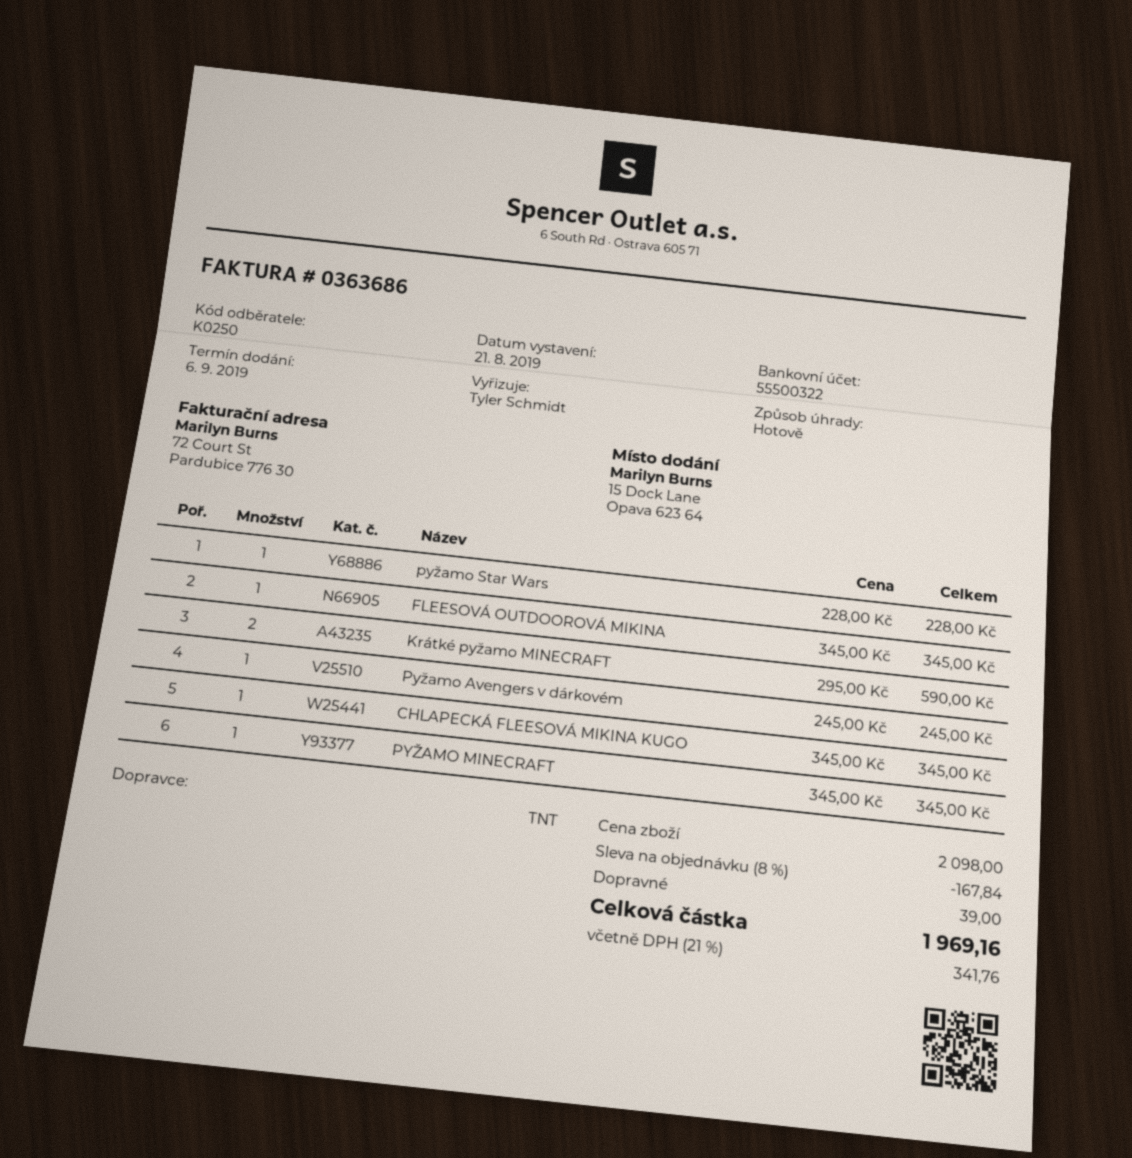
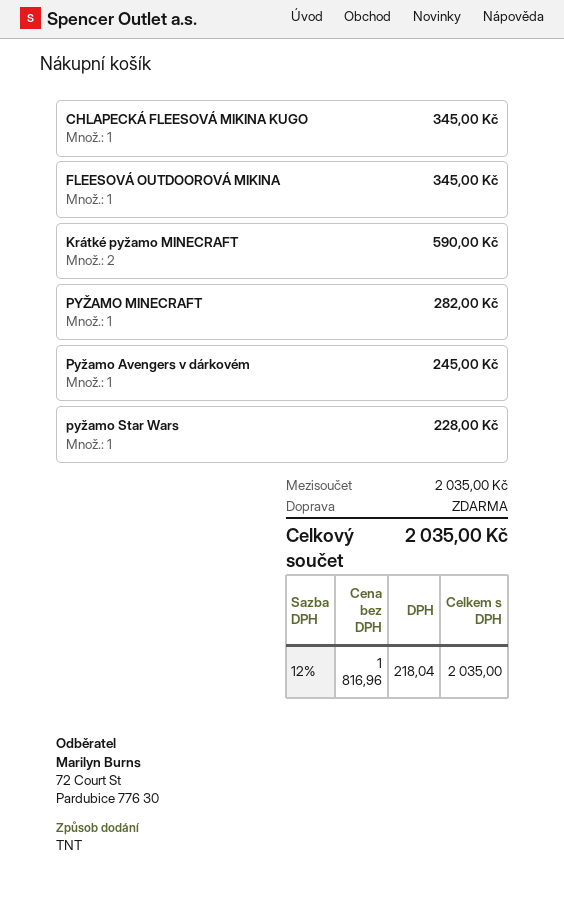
PYŽAMO MINECRAFT: 1 for 345.00 -> 1 for 282.00
subtotal: 2098.00 -> 2035.00
discount: 8% = 167.84 -> none
shipping: 39.00 -> 0.00
tax: 21% = 341.76 -> 12% = 218.04
total: 1969.16 -> 2035.00

